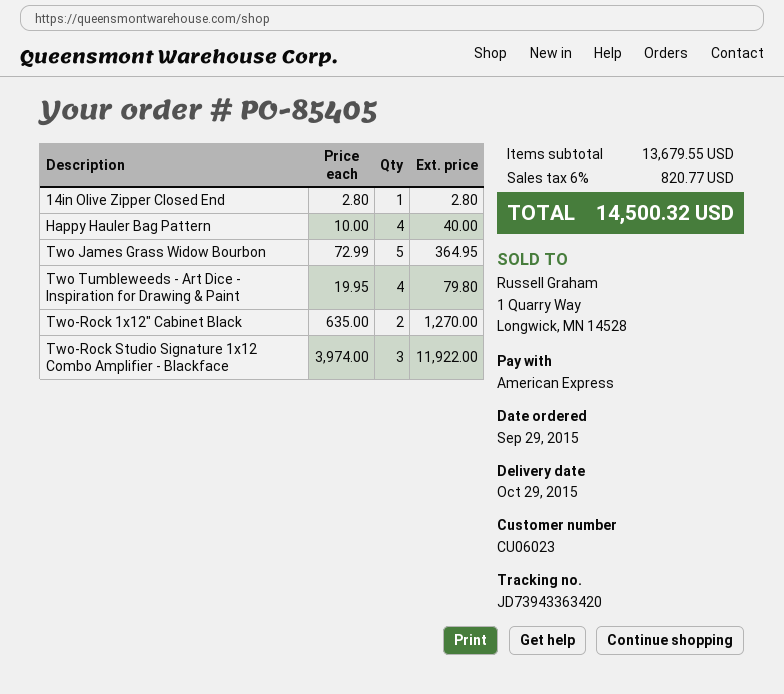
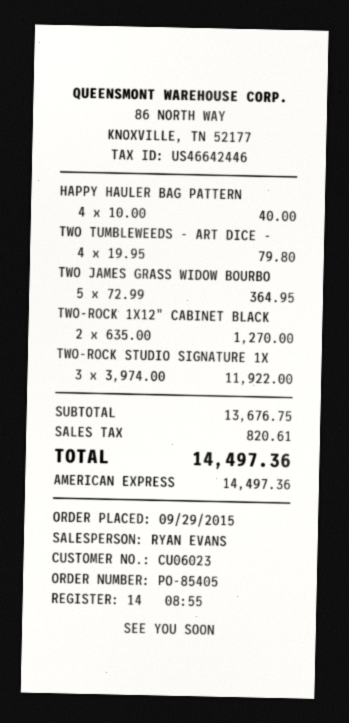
14in Olive Zipper Closed End: 1 x 2.80 = 2.80 -> none
subtotal: 13679.55 -> 13676.75
tax: 820.77 -> 820.61
total: 14500.32 -> 14497.36

